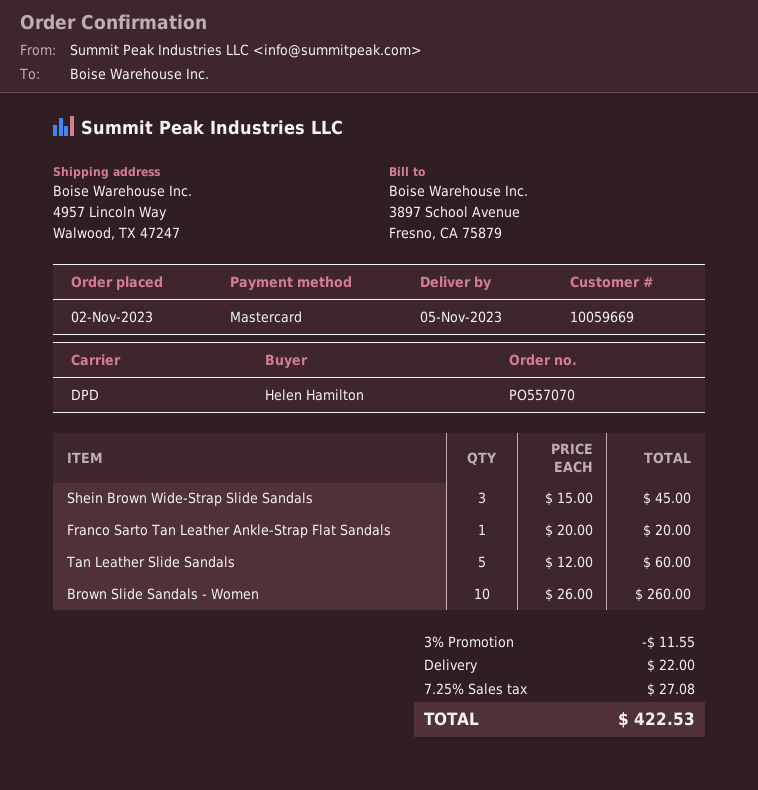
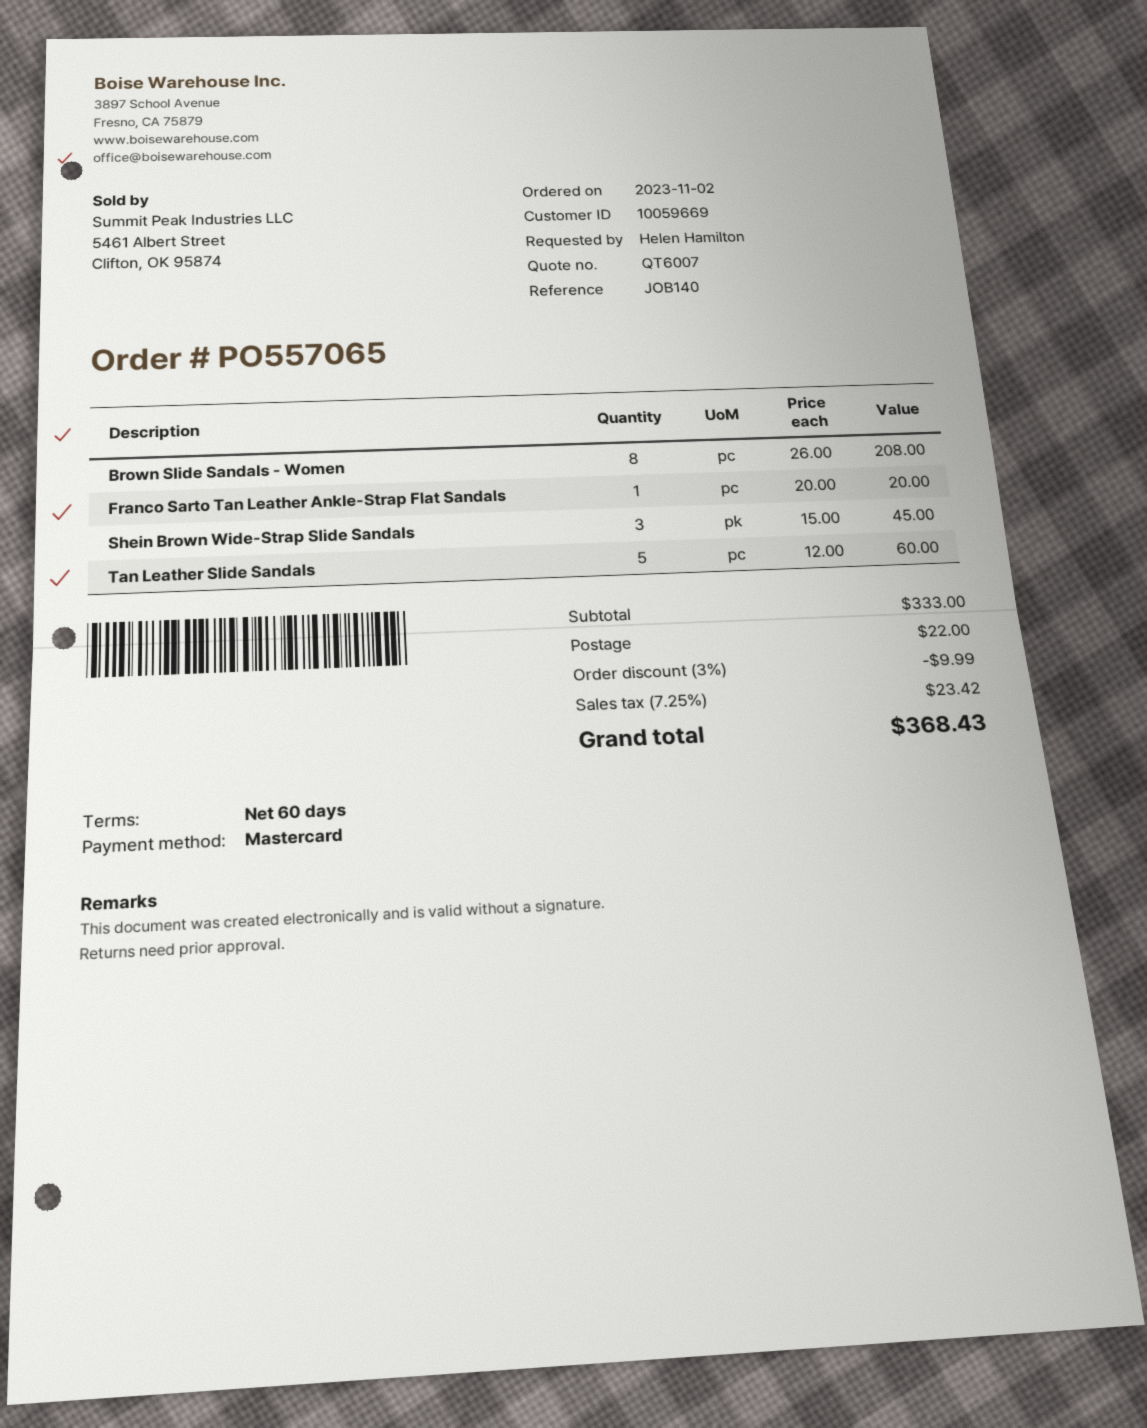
order number: PO557070 -> PO557065
Brown Slide Sandals - Women: 10 x 26.00 = 260.00 -> 8 x 26.00 = 208.00
discount: 3% = 11.55 -> 3% = 9.99
tax: 7.25% = 27.08 -> 7.25% = 23.42
total: 422.53 -> 368.43

